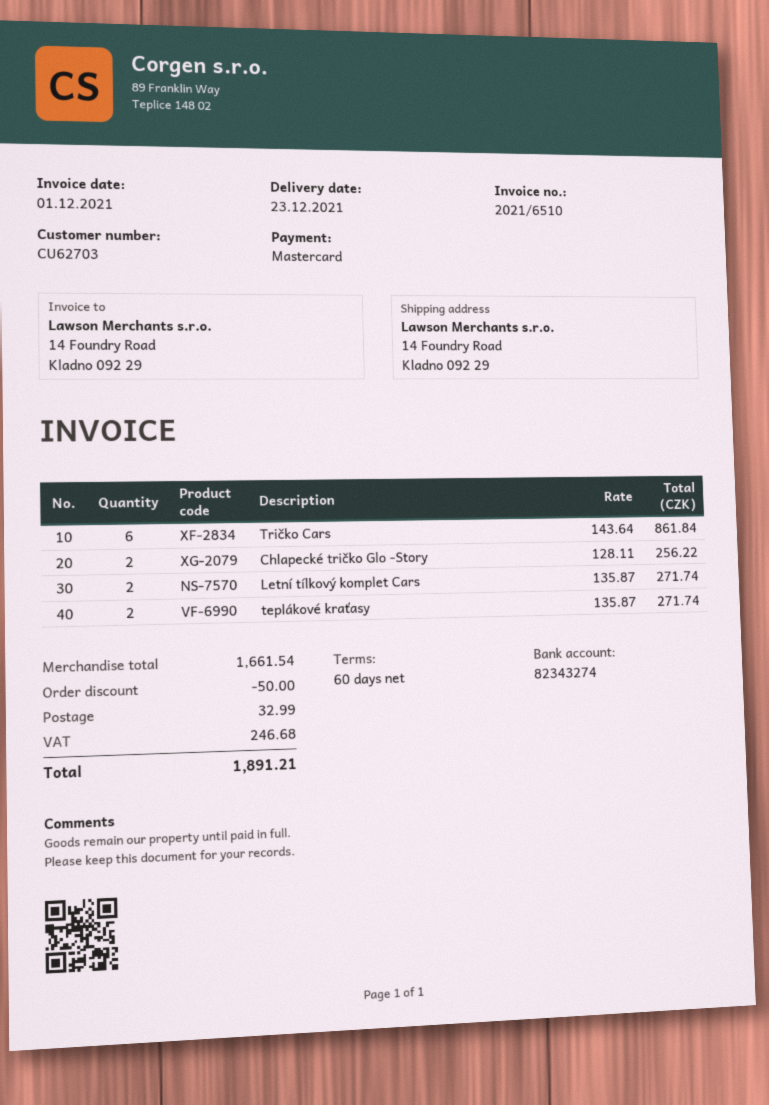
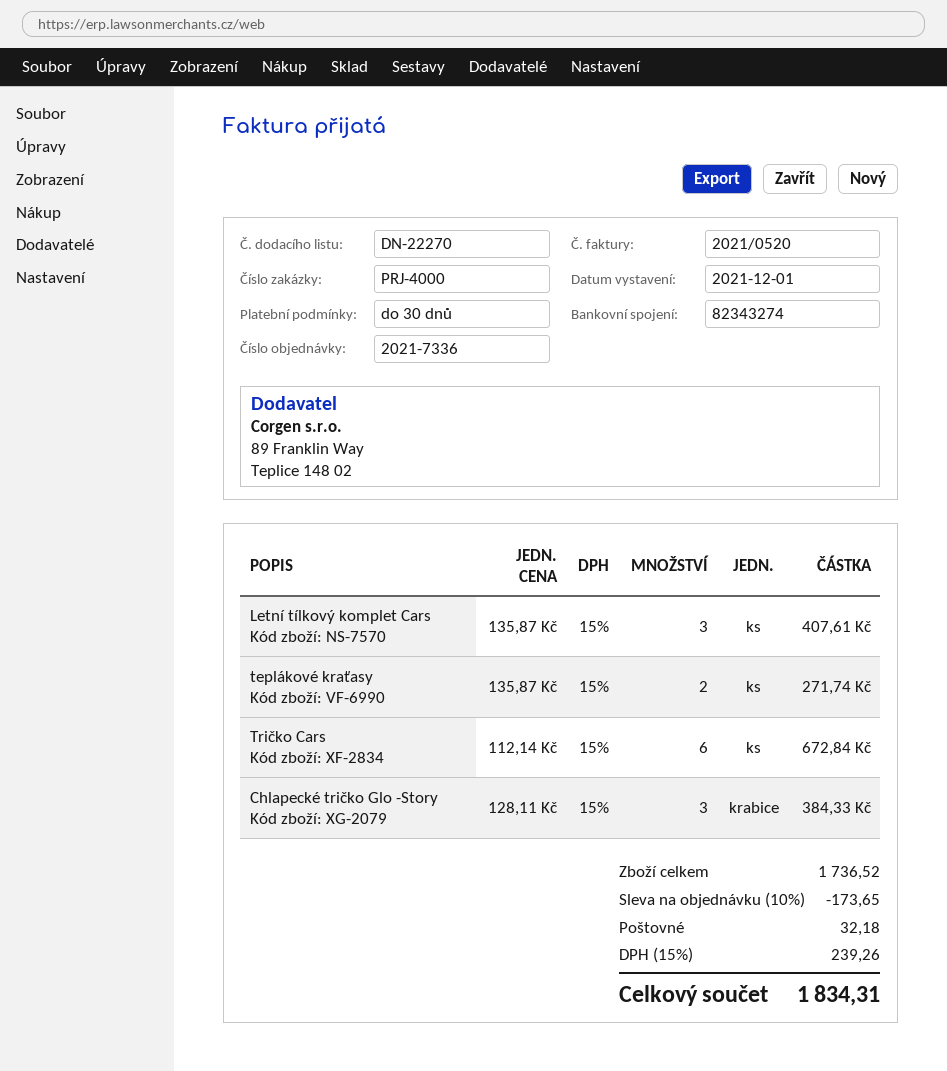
invoice number: 2021/6510 -> 2021/0520
payment terms: 60 days -> 30 days
Tričko Cars: 6 x 143.64 = 861.84 -> 6 x 112.14 = 672.84
Chlapecké tričko Glo -Story: 2 x 128.11 = 256.22 -> 3 x 128.11 = 384.33
Letní tílkový komplet Cars: 2 x 135.87 = 271.74 -> 3 x 135.87 = 407.61
subtotal: 1661.54 -> 1736.52
discount: 50.00 -> 173.65
shipping: 32.99 -> 32.18
tax: 246.68 -> 239.26
total: 1891.21 -> 1834.31

